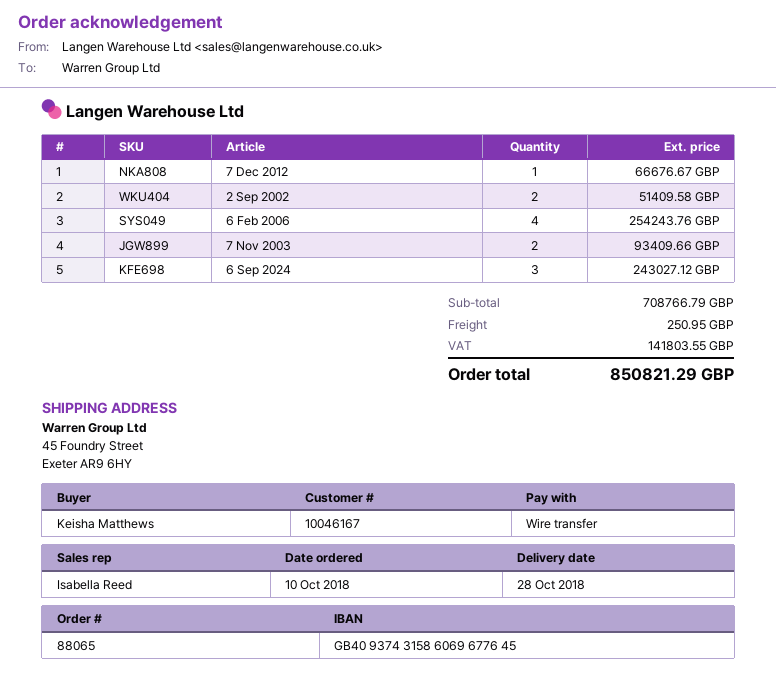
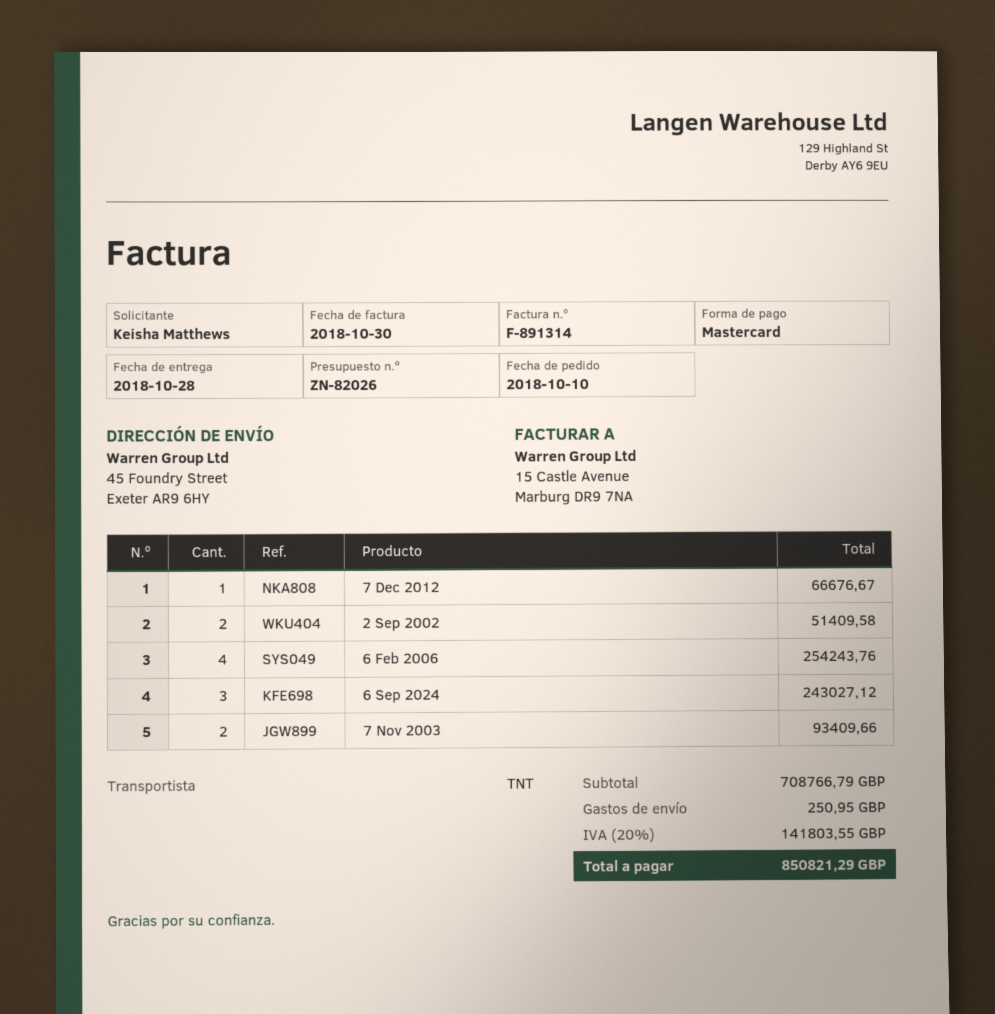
payment method: bank transfer -> Mastercard

